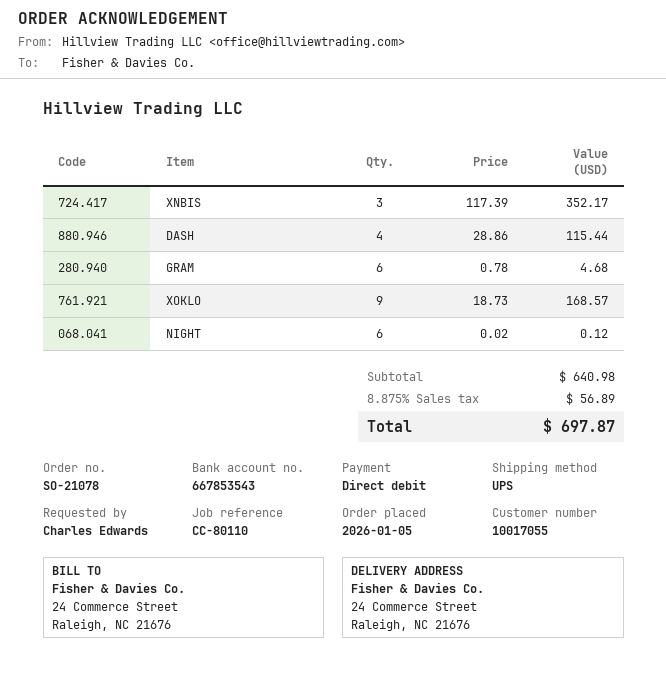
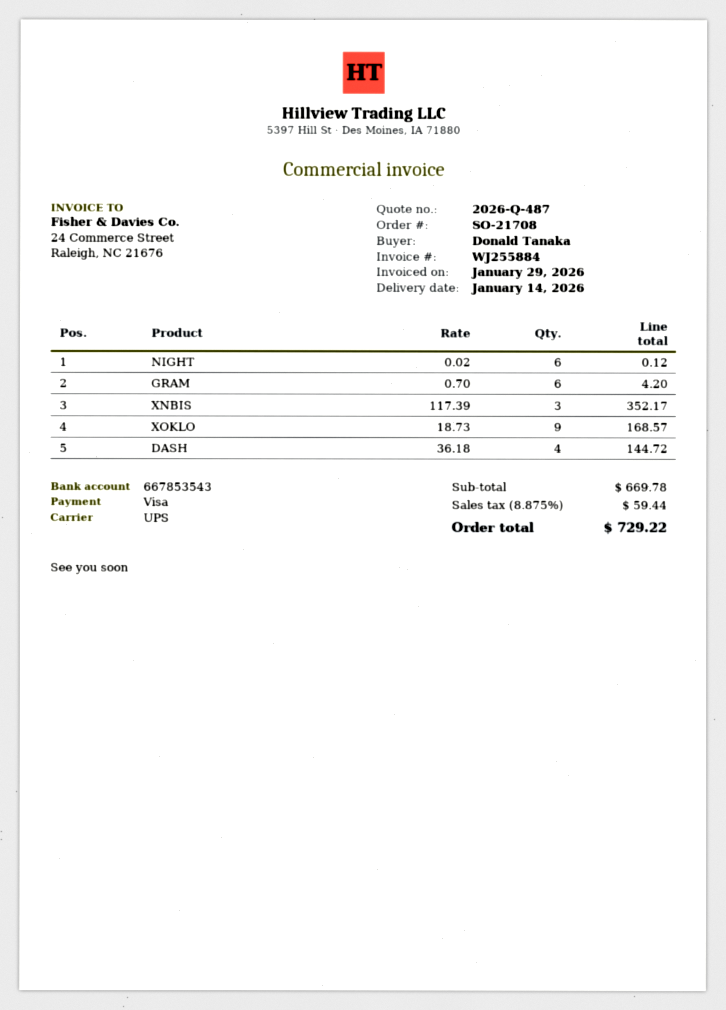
order number: SO-21078 -> SO-21708
ordered by: Charles Edwards -> Donald Tanaka
payment method: direct debit -> Visa
DASH: 4 x 28.86 = 115.44 -> 4 x 36.18 = 144.72
GRAM: 6 x 0.78 = 4.68 -> 6 x 0.70 = 4.20
subtotal: 640.98 -> 669.78
tax: 8.875% = 56.89 -> 8.875% = 59.44
total: 697.87 -> 729.22

